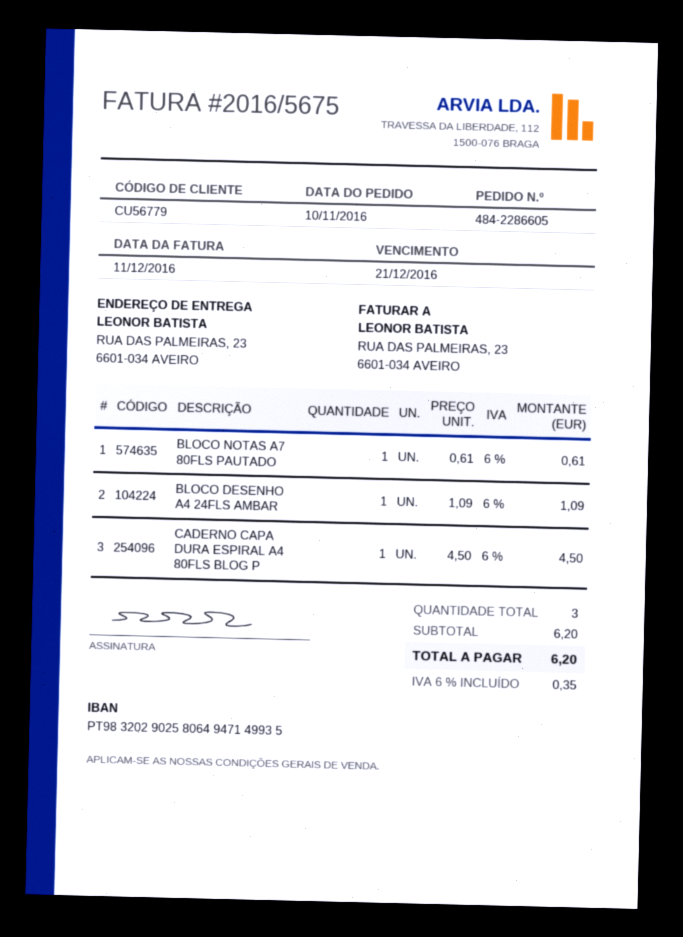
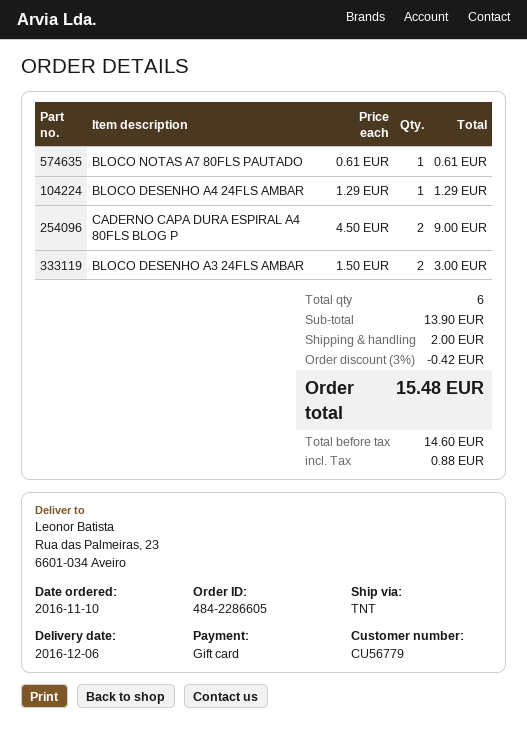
BLOCO DESENHO A4 24FLS AMBAR: 1 x 1.09 = 1.09 -> 1 x 1.29 = 1.29
CADERNO CAPA DURA ESPIRAL A4 80FLS BLOG P: 1 x 4.50 = 4.50 -> 2 x 4.50 = 9.00
BLOCO DESENHO A3 24FLS AMBAR: none -> 2 x 1.50 = 3.00
total quantity: 3 -> 6
subtotal: 6.20 -> 13.90
discount: none -> 3% = 0.42
shipping: none -> 2.00
tax: 0.35 -> 0.88
total: 6.20 -> 15.48

